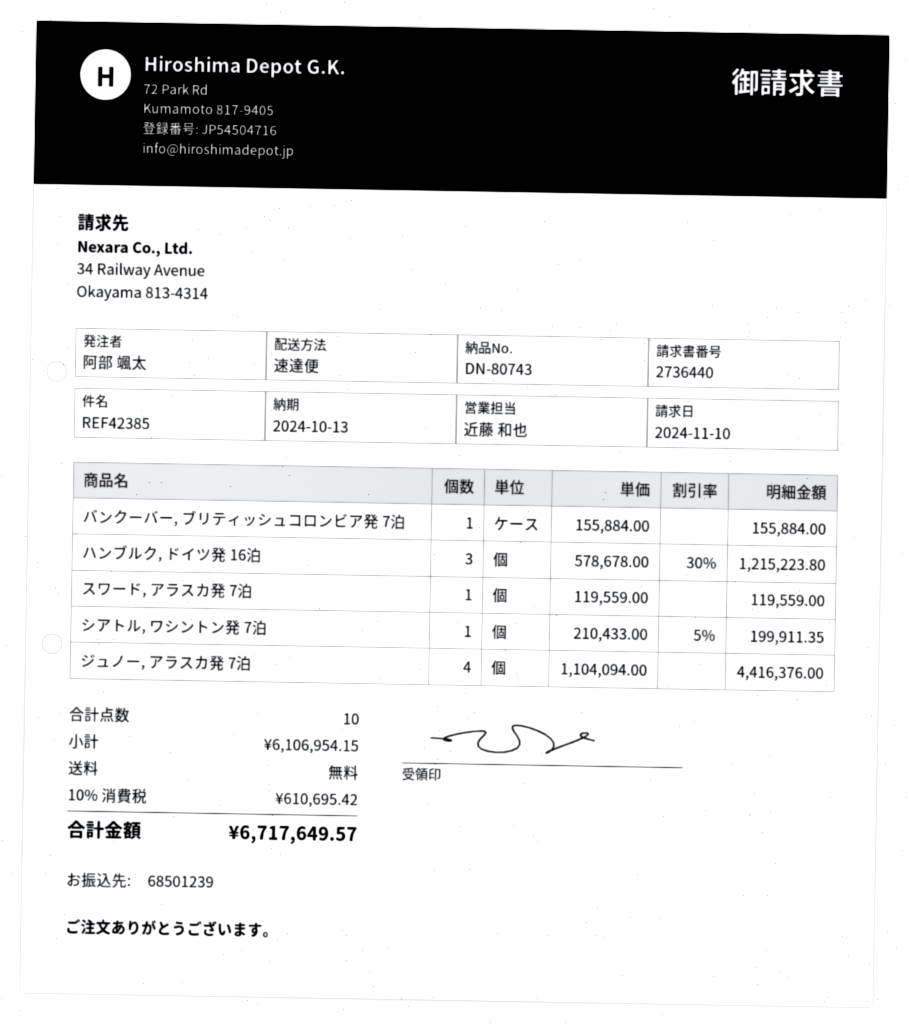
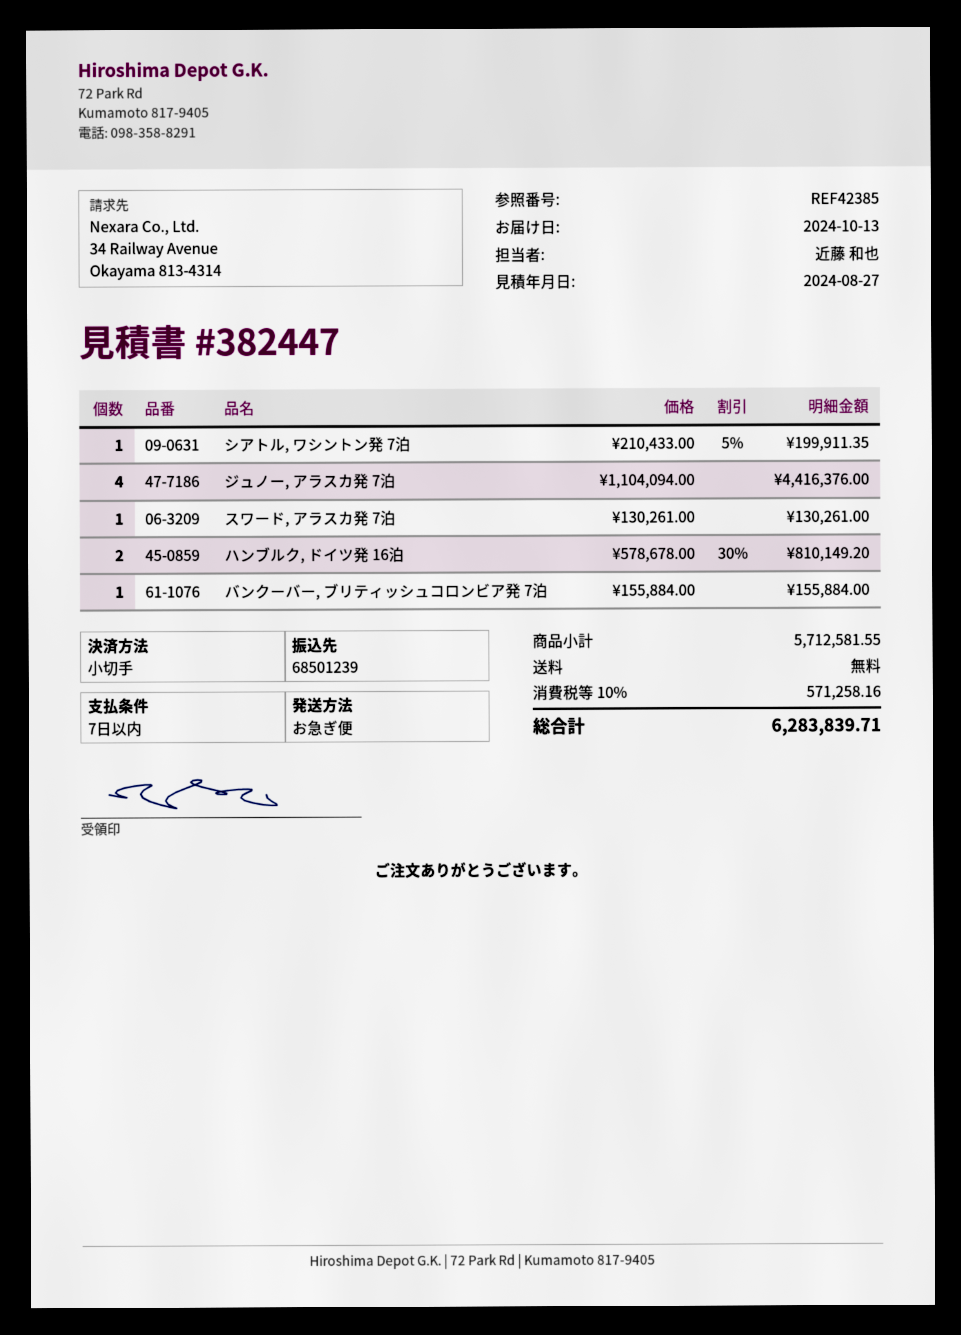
ハンブルク, ドイツ発 16泊: 3 x 578678.00 - 30% = 1215223.80 -> 2 x 578678.00 - 30% = 810149.20
スワード, アラスカ発 7泊: 1 x 119559.00 = 119559.00 -> 1 x 130261.00 = 130261.00
subtotal: 6106954.15 -> 5712581.55
tax: 10% = 610695.42 -> 10% = 571258.16
total: 6717649.57 -> 6283839.71

